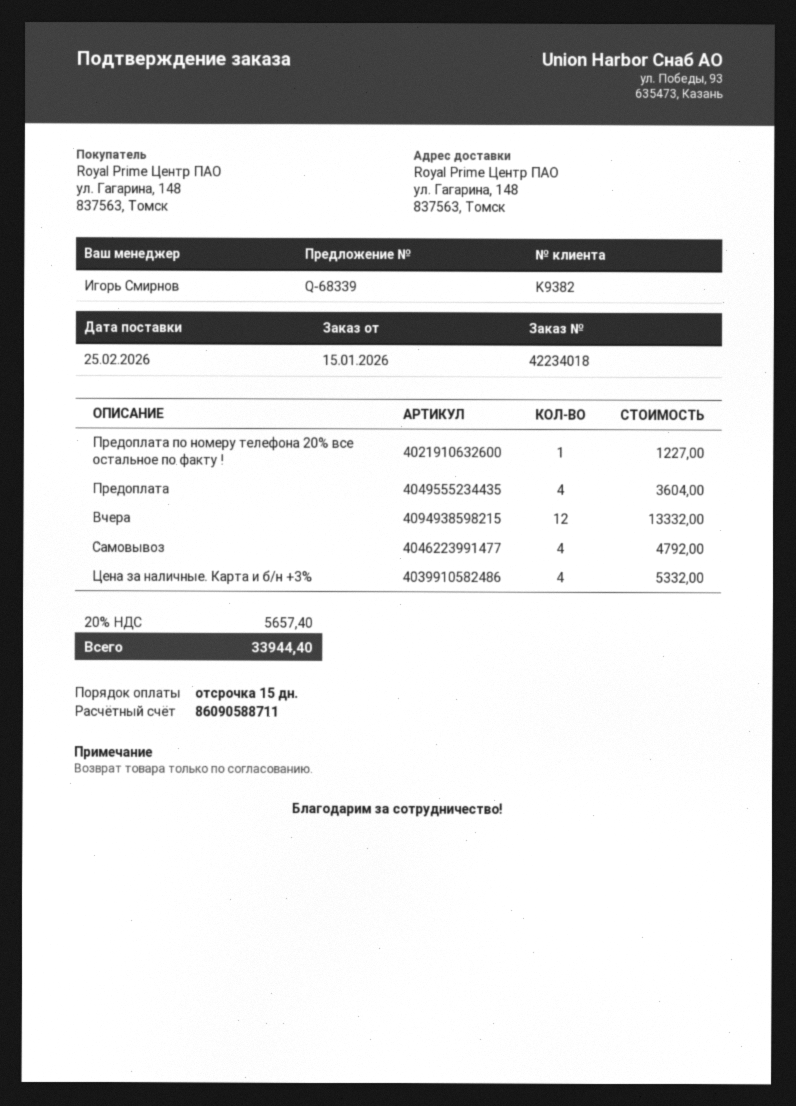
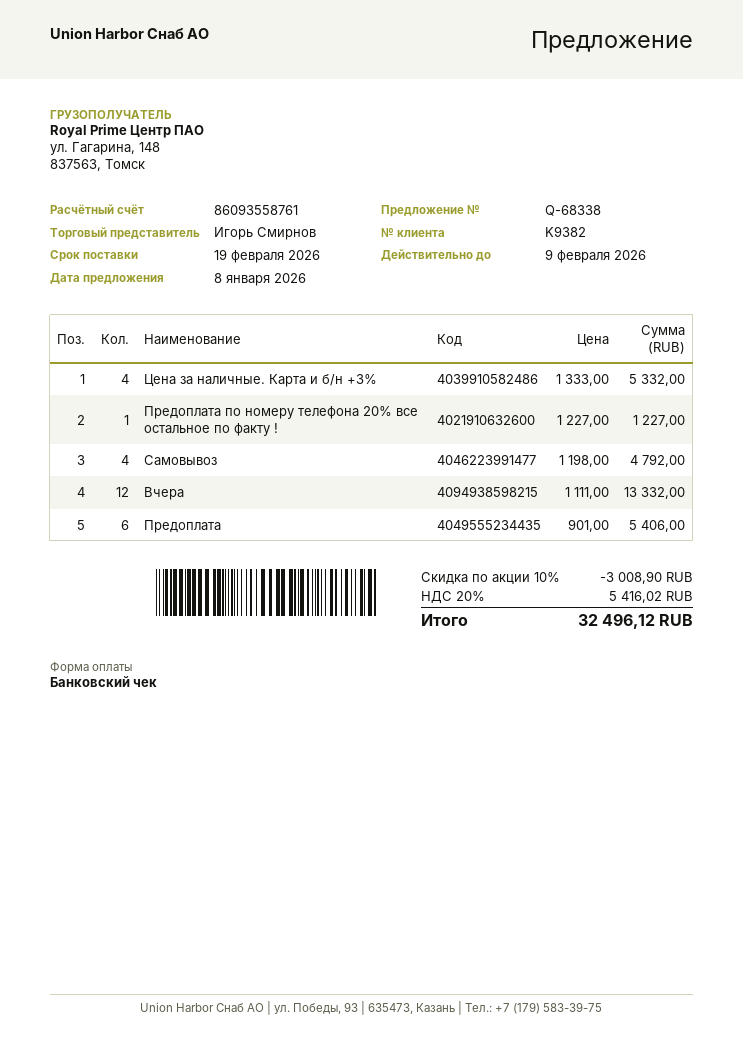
quote number: Q-68339 -> Q-68338
delivery date: 2026-02-25 -> 2026-02-19
bank account: 86090588711 -> 86093558761
Предоплата: 4 for 3604.00 -> 6 for 5406.00
discount: none -> 10% = 3008.90
tax: 20% = 5657.40 -> 20% = 5416.02
total: 33944.40 -> 32496.12

